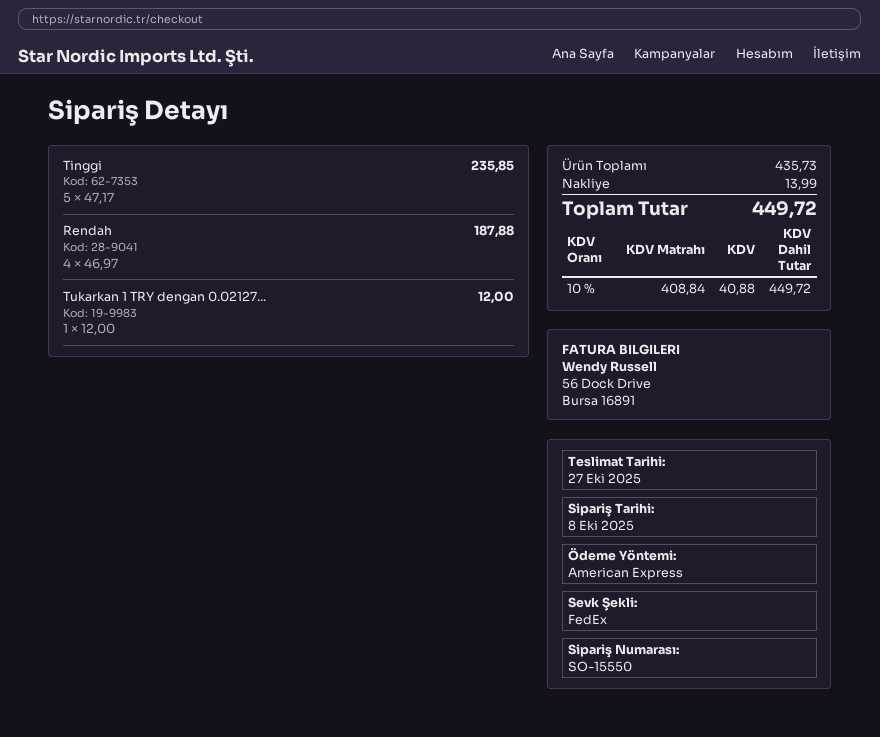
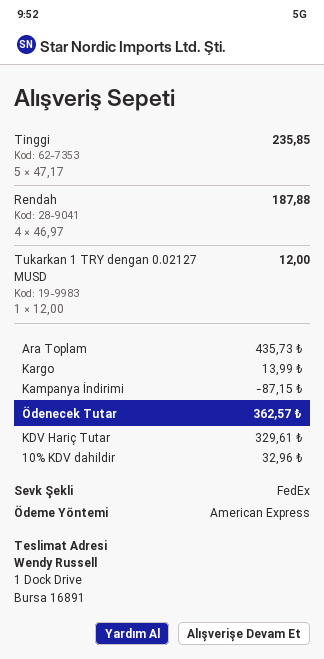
discount: none -> 87.15
net: 408.84 -> 329.61
tax: 10% = 40.88 -> 10% = 32.96
total: 449.72 -> 362.57

